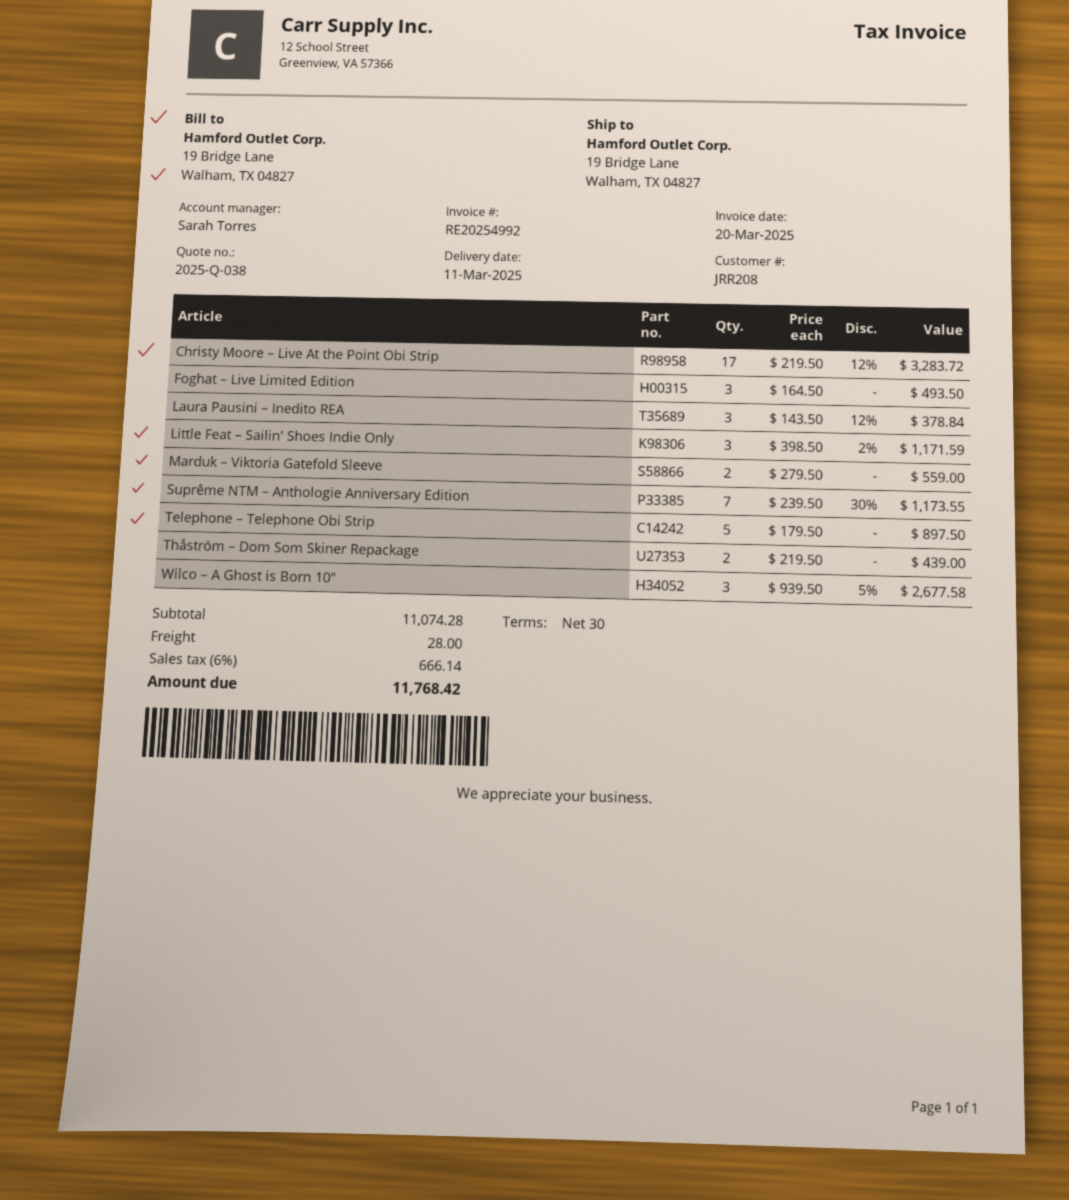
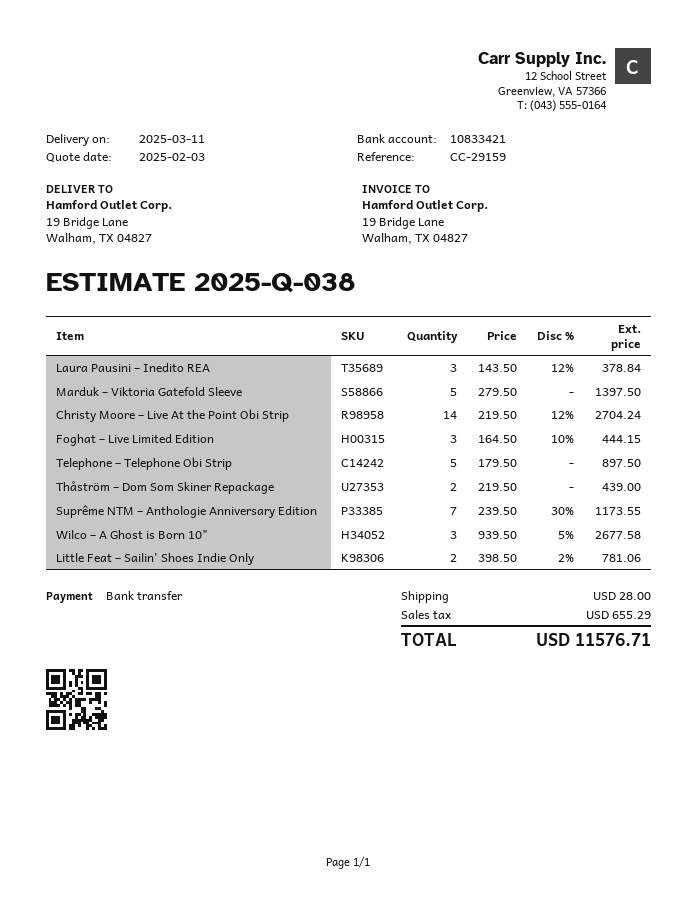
Christy Moore – Live At the Point Obi Strip: 17 x 219.50 - 12% = 3283.72 -> 14 x 219.50 - 12% = 2704.24
Foghat – Live Limited Edition: 3 x 164.50 = 493.50 -> 3 x 164.50 - 10% = 444.15
Little Feat – Sailin' Shoes Indie Only: 3 x 398.50 - 2% = 1171.59 -> 2 x 398.50 - 2% = 781.06
Marduk – Viktoria Gatefold Sleeve: 2 x 279.50 = 559.00 -> 5 x 279.50 = 1397.50
tax: 666.14 -> 655.29
total: 11768.42 -> 11576.71

